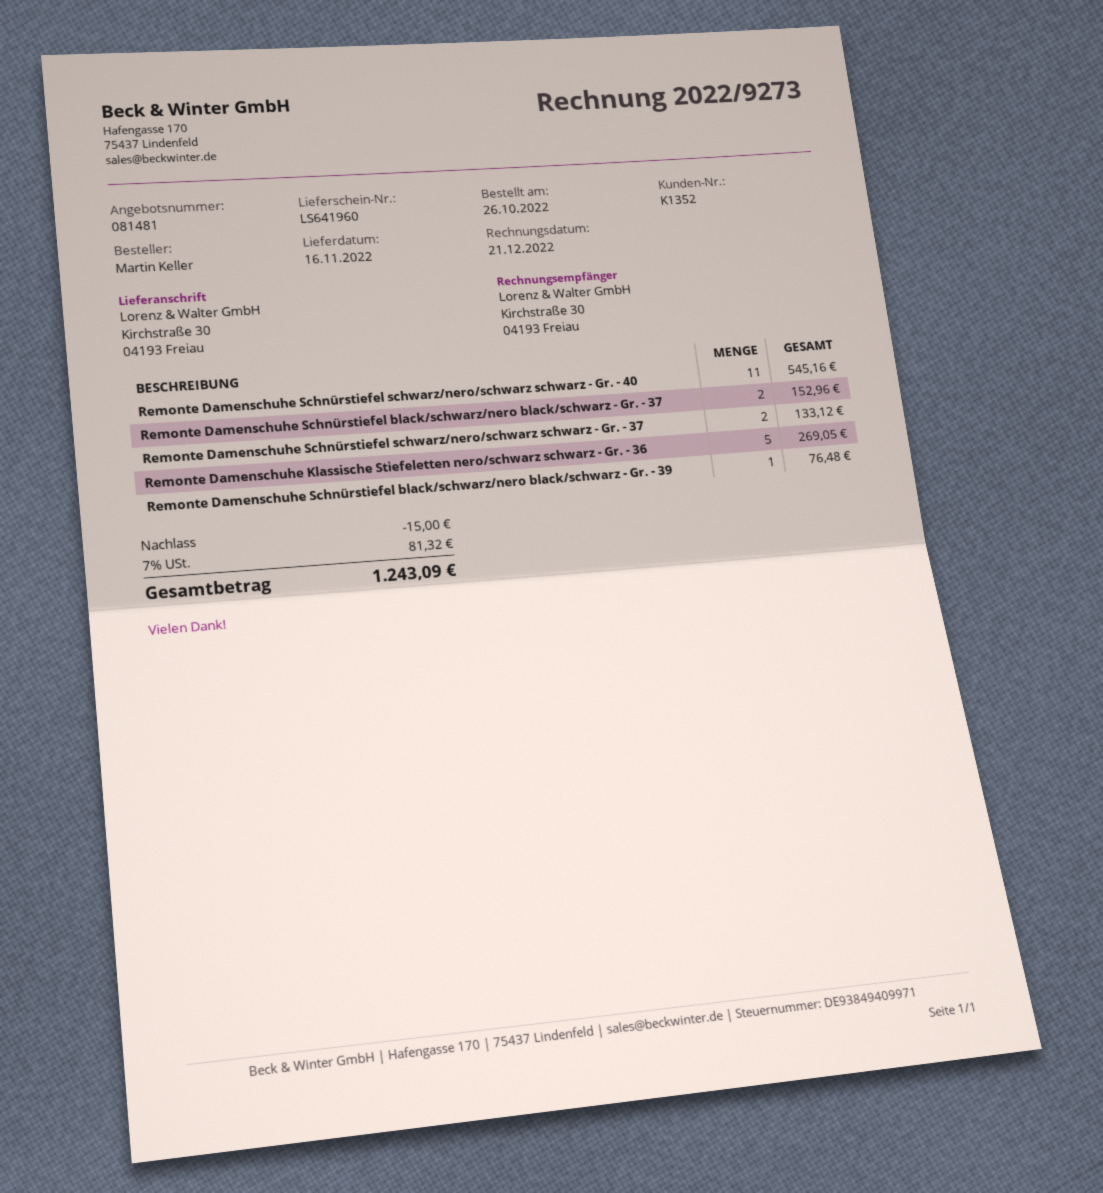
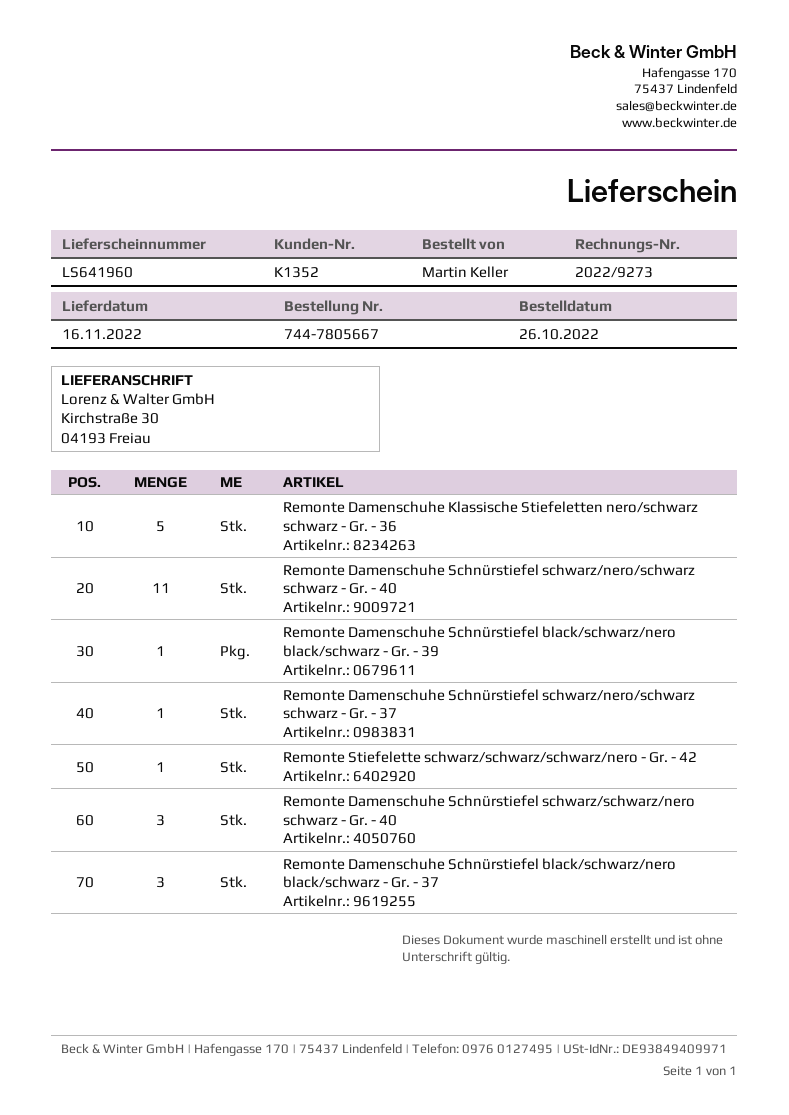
Remonte Damenschuhe Schnürstiefel black/schwarz/nero black/schwarz - Gr. - 37: 2 -> 3
Remonte Damenschuhe Schnürstiefel schwarz/nero/schwarz schwarz - Gr. - 37: 2 -> 1
Remonte Stiefelette schwarz/schwarz/schwarz/nero - Gr. - 42: none -> 1
Remonte Damenschuhe Schnürstiefel schwarz/schwarz/nero schwarz - Gr. - 40: none -> 3

